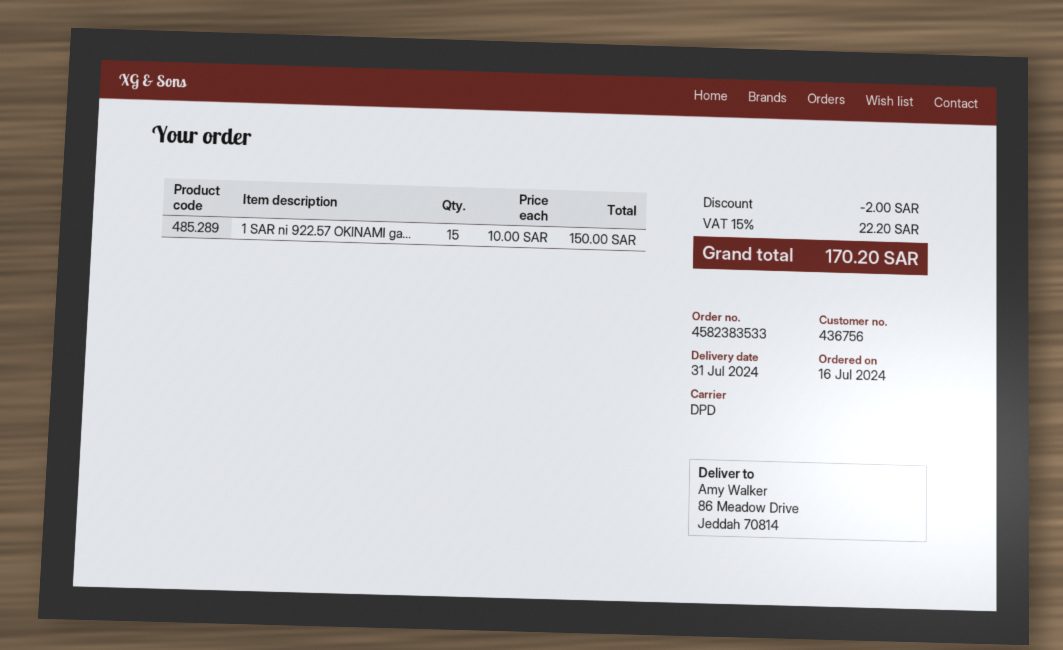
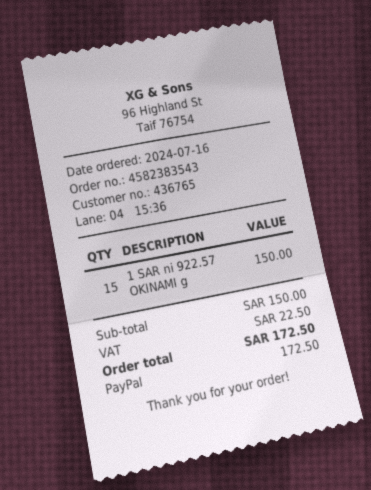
order number: 4582383533 -> 4582383543
customer number: 436756 -> 436765
discount: 2.00 -> none
tax: 22.20 -> 22.50
total: 170.20 -> 172.50

